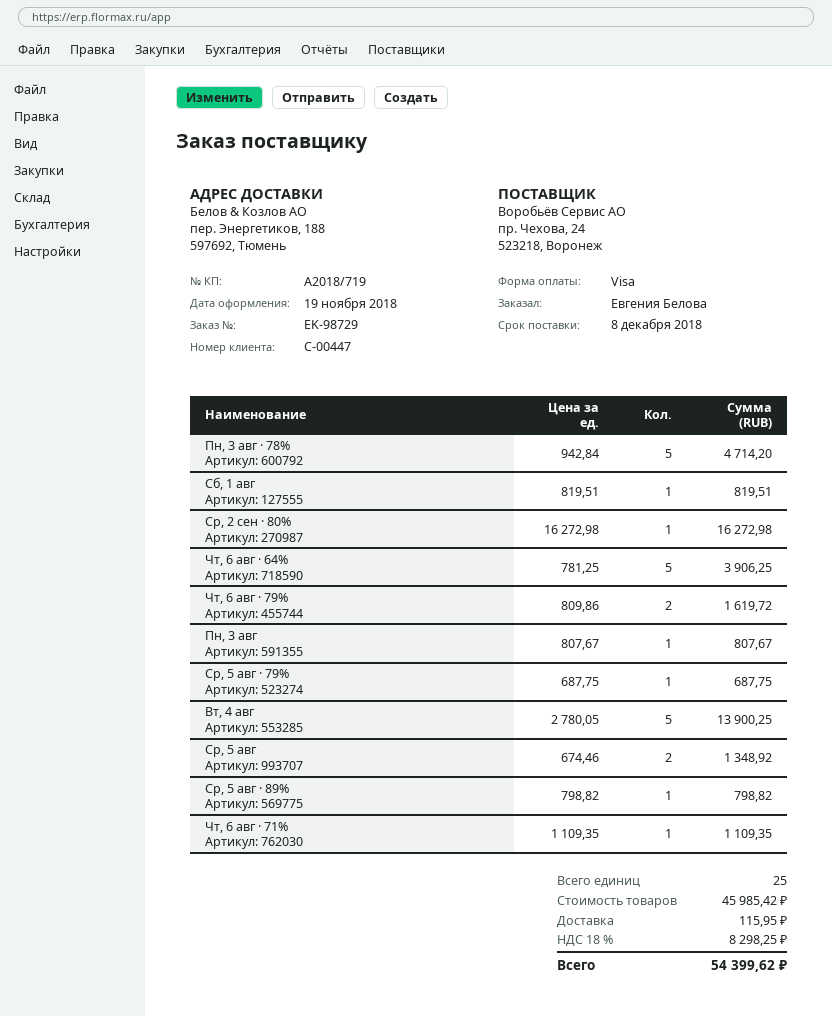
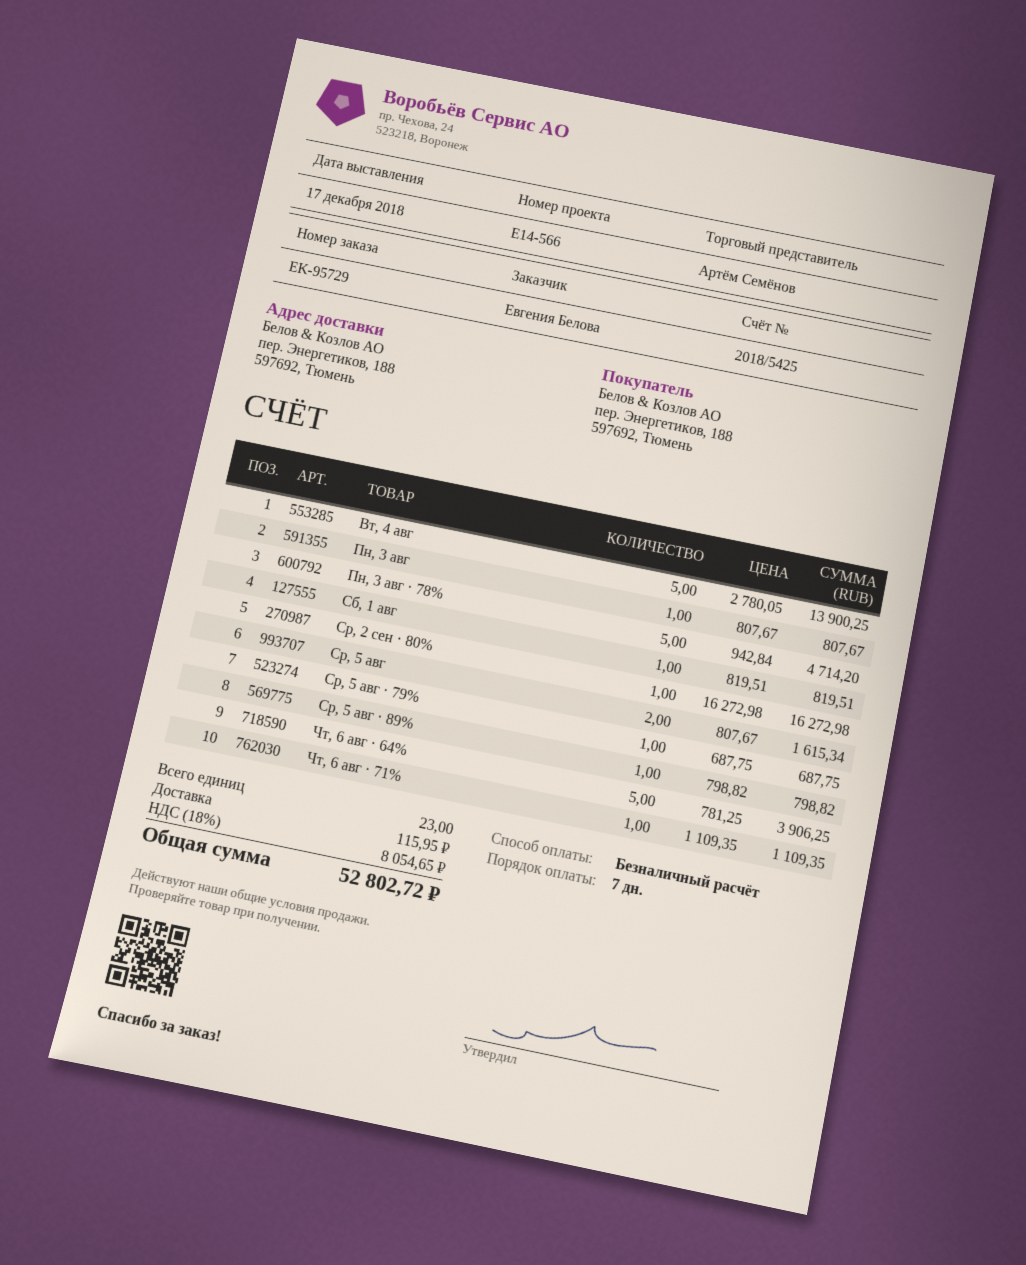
order number: EK-98729 -> EK-95729
payment method: Visa -> bank transfer
Чт, 6 авг · 79%: 2 x 809.86 = 1619.72 -> none
Ср, 5 авг: 2 x 674.46 = 1348.92 -> 2 x 807.67 = 1615.34
total quantity: 25 -> 23
tax: 18% = 8298.25 -> 18% = 8054.65
total: 54399.62 -> 52802.72

